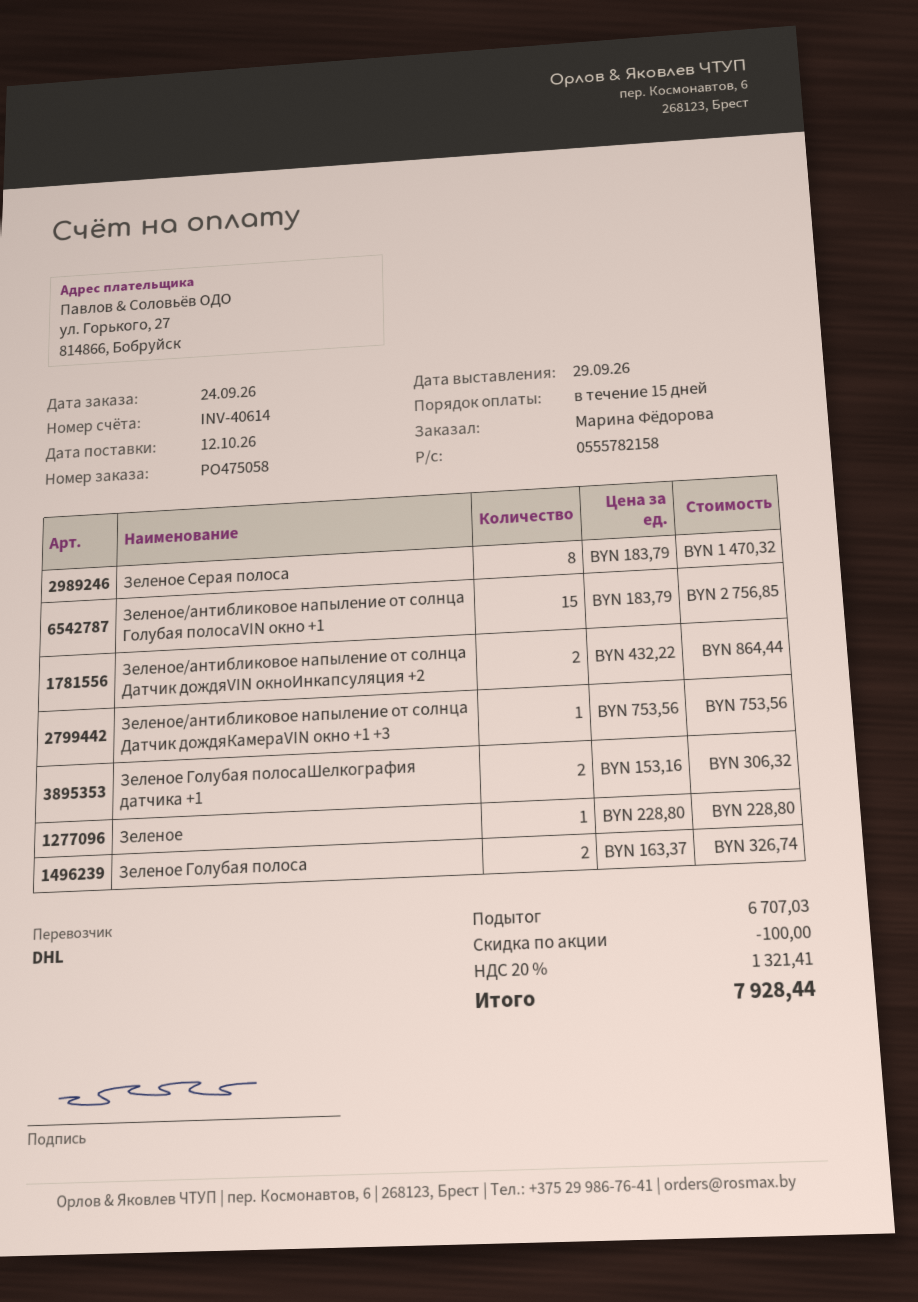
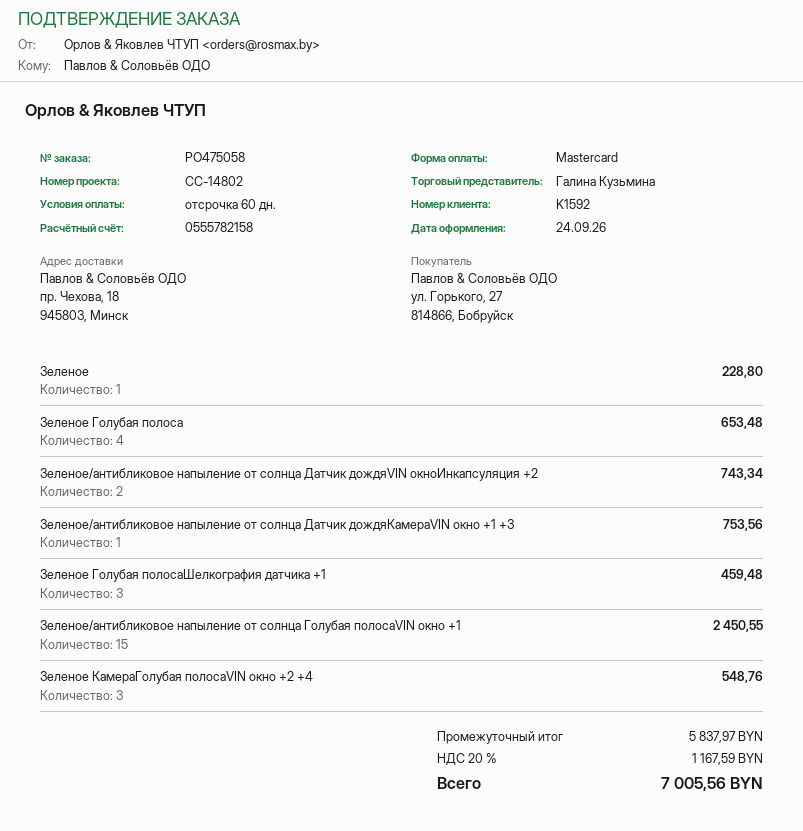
payment terms: 15 days -> 60 days
Зеленое Серая полоса: 8 for 1470.32 -> none
Зеленое/антибликовое напыление от солнца Голубая полосаVIN окно +1: 15 for 2756.85 -> 15 for 2450.55
Зеленое/антибликовое напыление от солнца Датчик дождяVIN окноИнкапсуляция +2: 2 for 864.44 -> 2 for 743.34
Зеленое Голубая полосаШелкография датчика +1: 2 for 306.32 -> 3 for 459.48
Зеленое Голубая полоса: 2 for 326.74 -> 4 for 653.48
Зеленое КамераГолубая полосаVIN окно +2 +4: none -> 3 for 548.76
subtotal: 6707.03 -> 5837.97
discount: 100.00 -> none
tax: 20% = 1321.41 -> 20% = 1167.59
total: 7928.44 -> 7005.56

